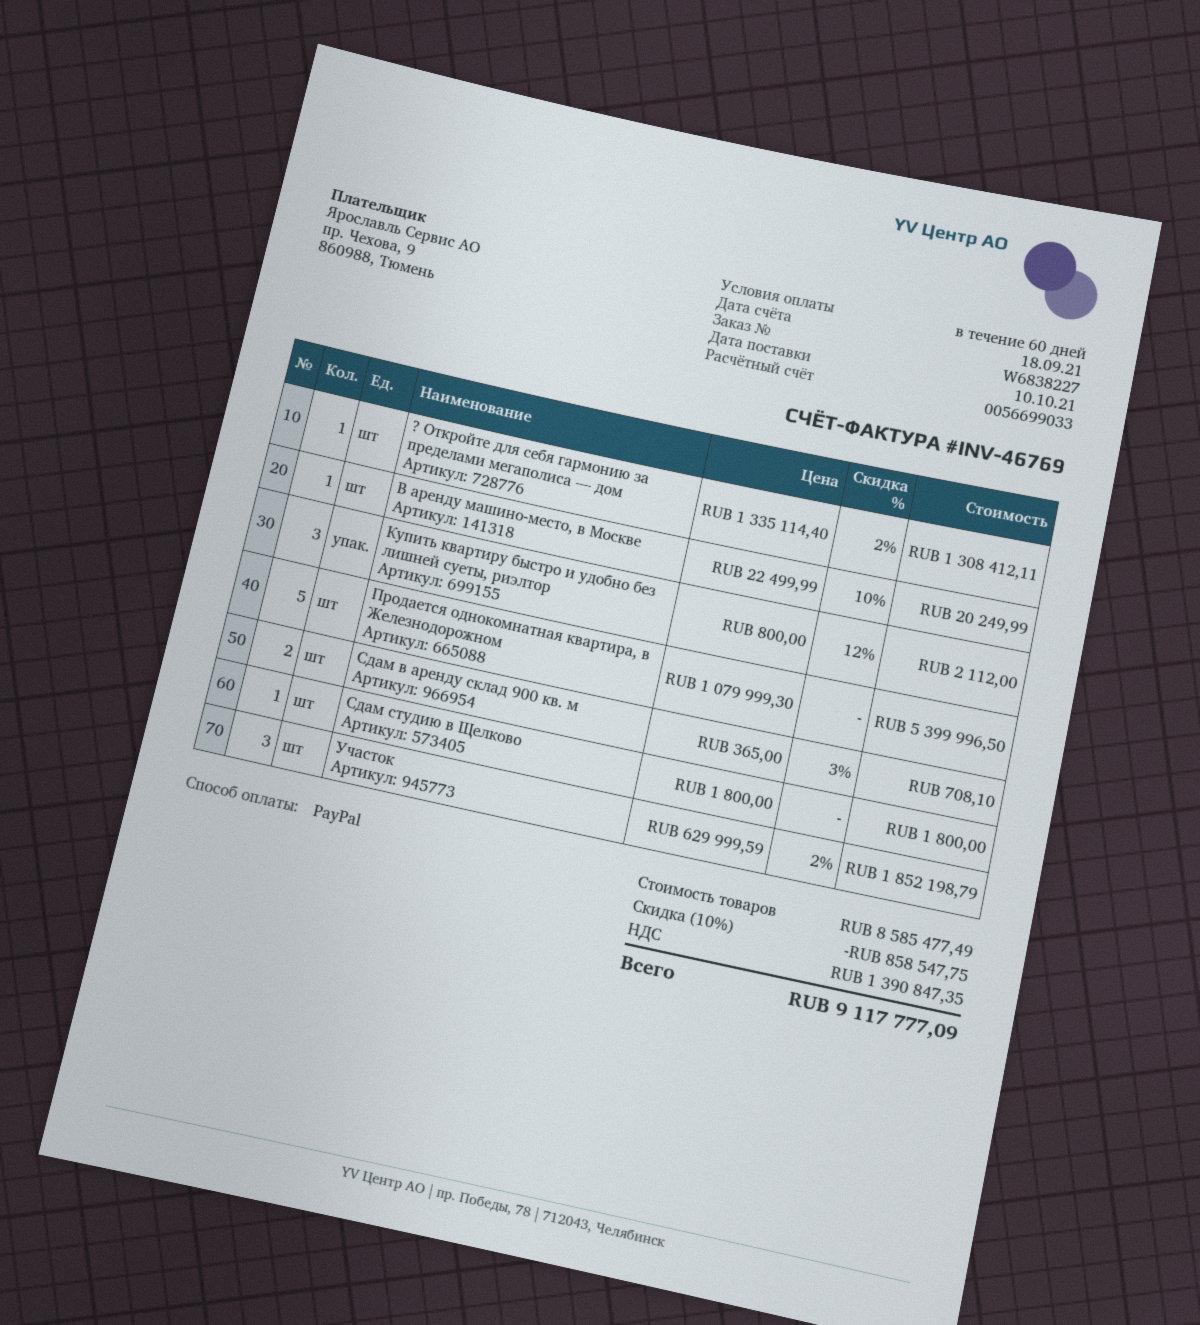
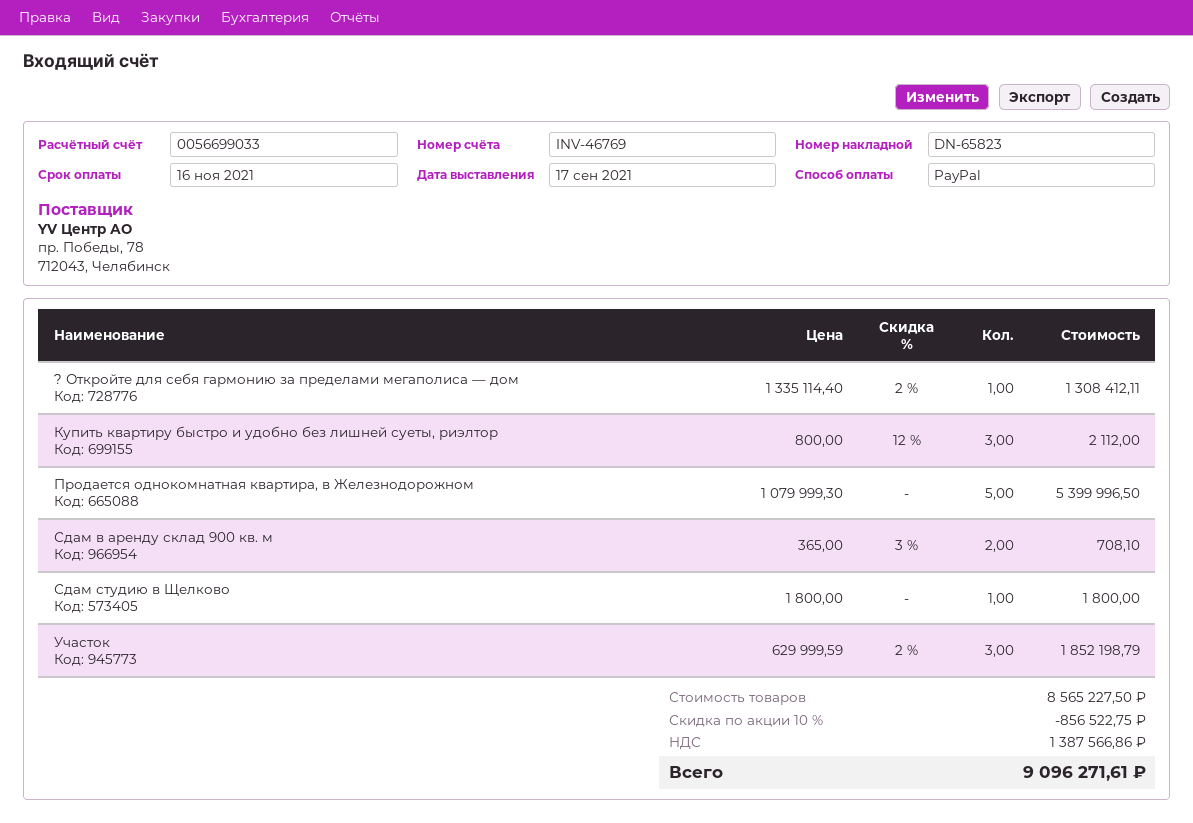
invoice date: 2021-09-18 -> 2021-09-17
В аренду машино-место, в Москве: 1 x 22499.99 - 10% = 20249.99 -> none
subtotal: 8585477.49 -> 8565227.50
discount: 10% = 858547.75 -> 10% = 856522.75
tax: 1390847.35 -> 1387566.86
total: 9117777.09 -> 9096271.61

